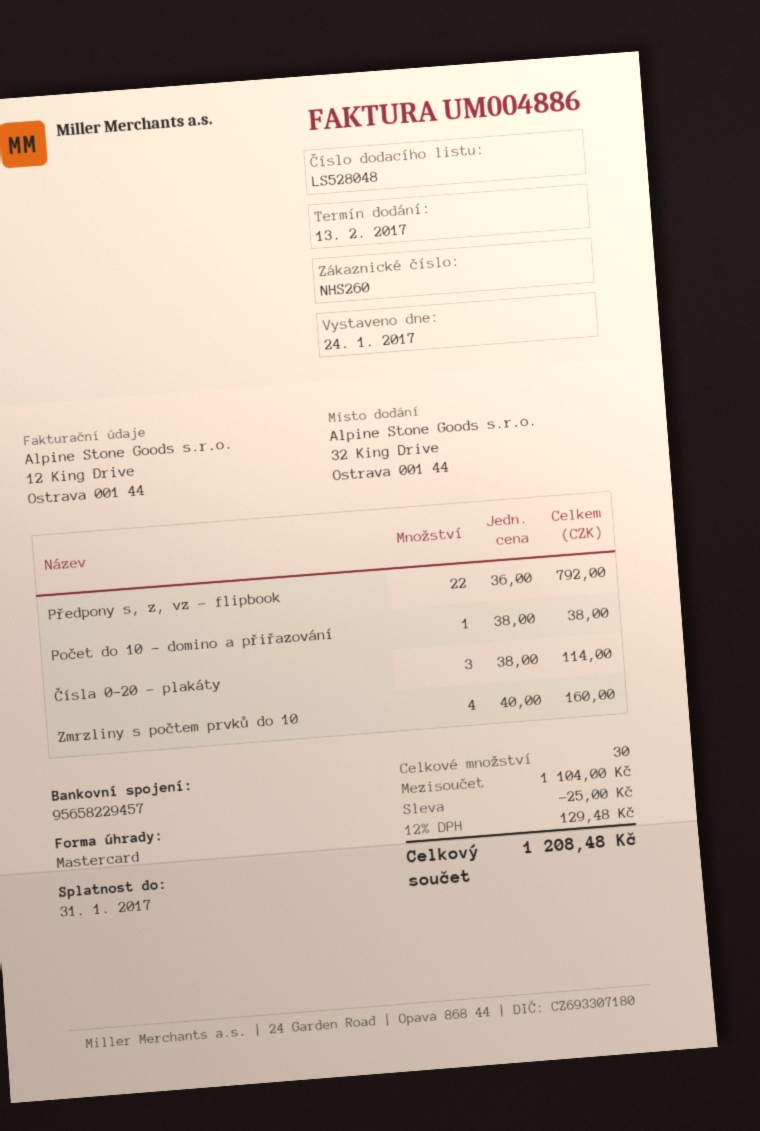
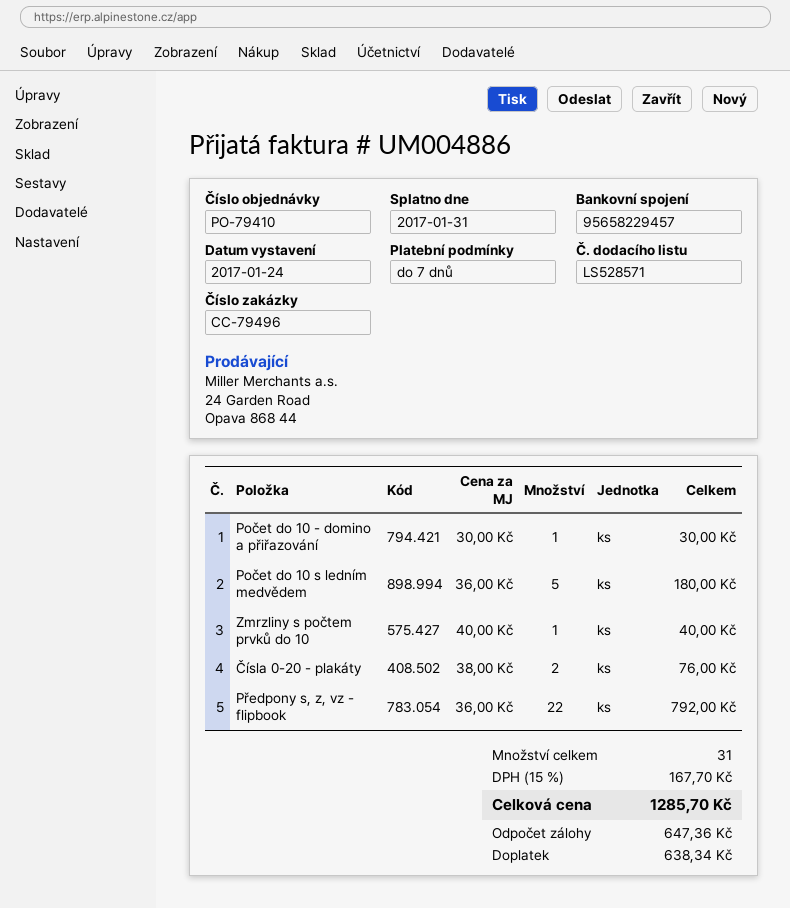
delivery note number: LS528048 -> LS528571
Počet do 10 - domino a přiřazování: 1 x 38.00 = 38.00 -> 1 x 30.00 = 30.00
Čísla 0-20 - plakáty: 3 x 38.00 = 114.00 -> 2 x 38.00 = 76.00
Zmrzliny s počtem prvků do 10: 4 x 40.00 = 160.00 -> 1 x 40.00 = 40.00
Počet do 10 s ledním medvědem: none -> 5 x 36.00 = 180.00
total quantity: 30 -> 31
discount: 25.00 -> none
tax: 12% = 129.48 -> 15% = 167.70
total: 1208.48 -> 1285.70

